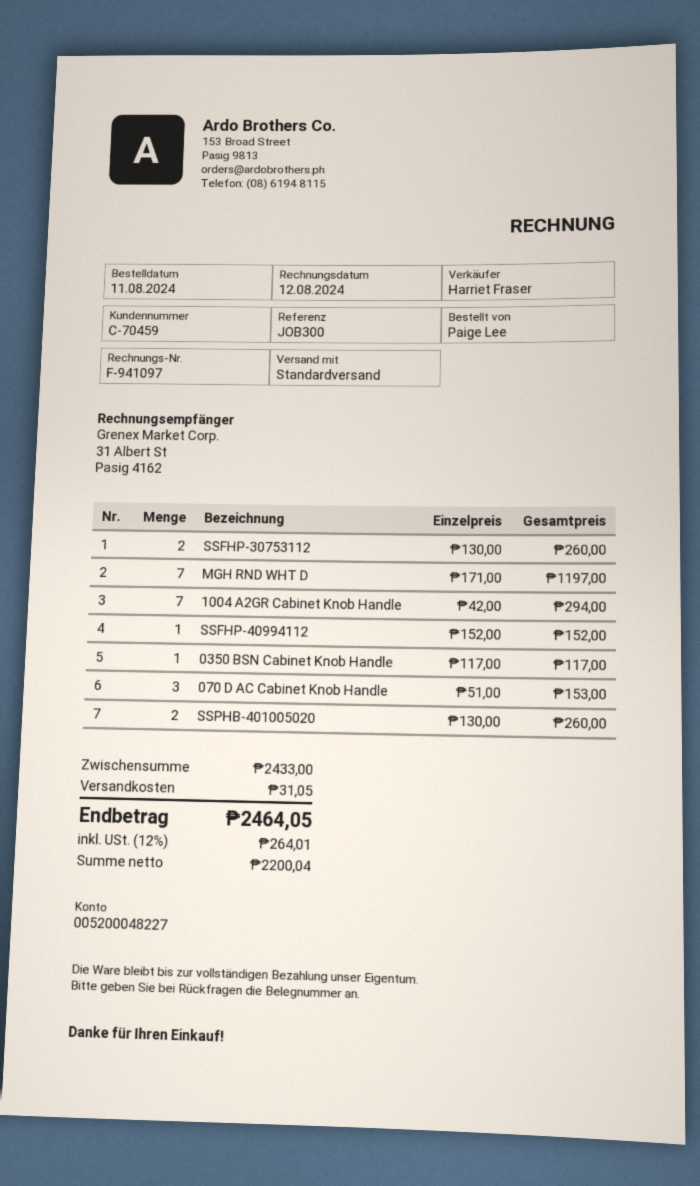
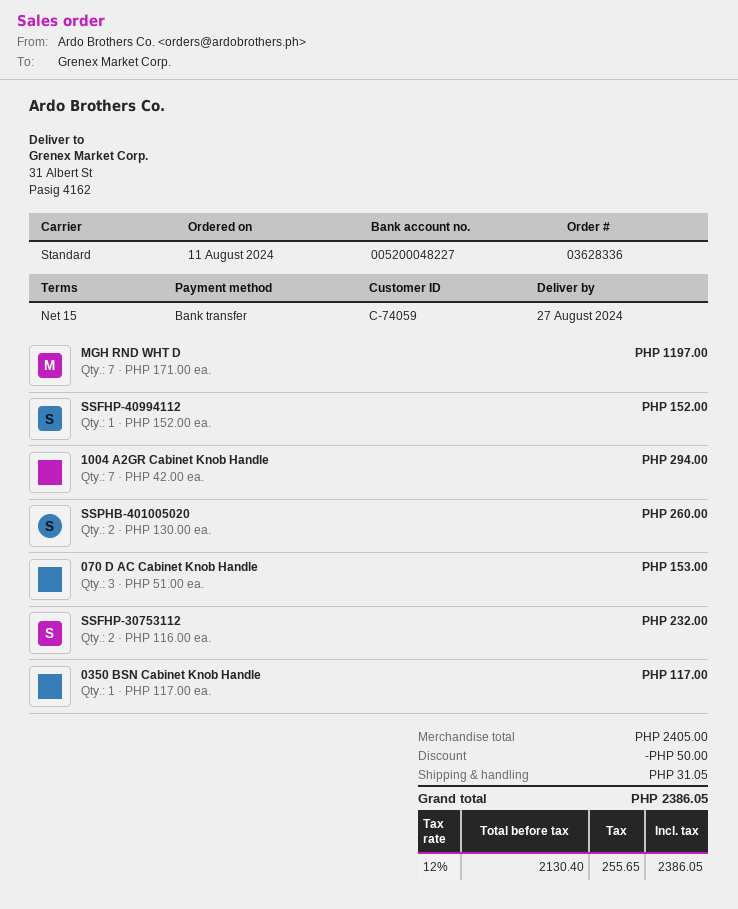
customer number: C-70459 -> C-74059
SSFHP-30753112: 2 x 130.00 = 260.00 -> 2 x 116.00 = 232.00
subtotal: 2433.00 -> 2405.00
discount: none -> 50.00
net: 2200.04 -> 2130.40
tax: 12% = 264.01 -> 12% = 255.65
total: 2464.05 -> 2386.05

